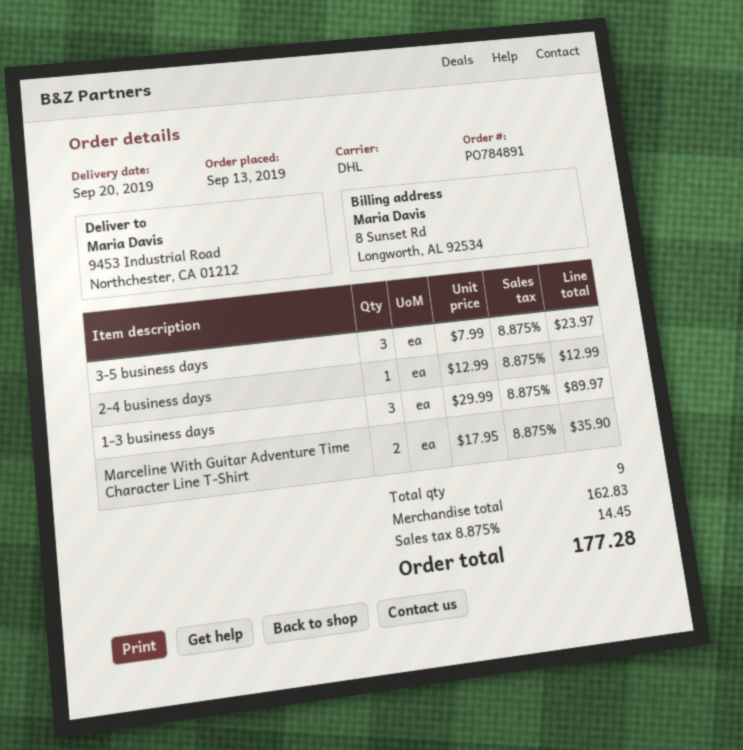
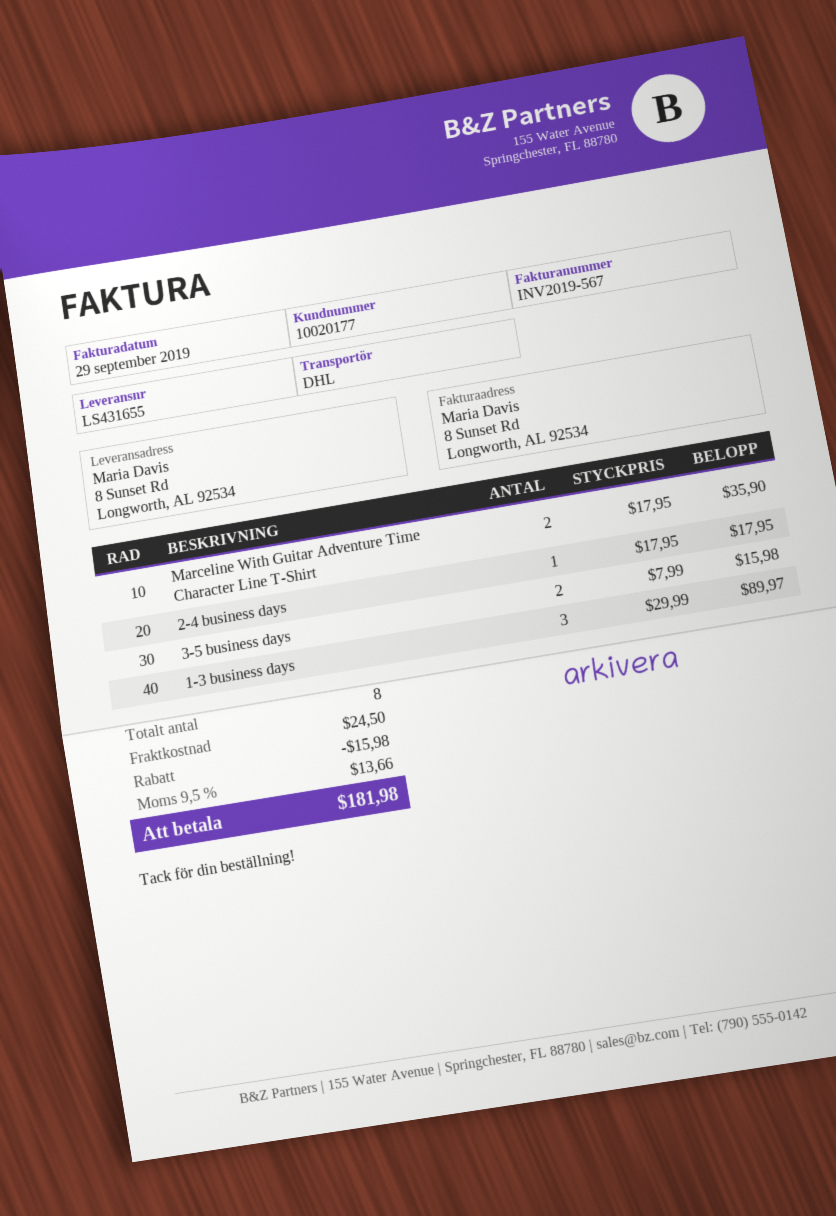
ship to: 9453 Industrial Road, Northchester, CA 01212 -> 8 Sunset Rd, Longworth, AL 92534
3-5 business days: 3 x 7.99 = 23.97 -> 2 x 7.99 = 15.98
2-4 business days: 1 x 12.99 = 12.99 -> 1 x 17.95 = 17.95
total quantity: 9 -> 8
discount: none -> 15.98
shipping: none -> 24.50
tax: 8.875% = 14.45 -> 9.5% = 13.66
total: 177.28 -> 181.98

